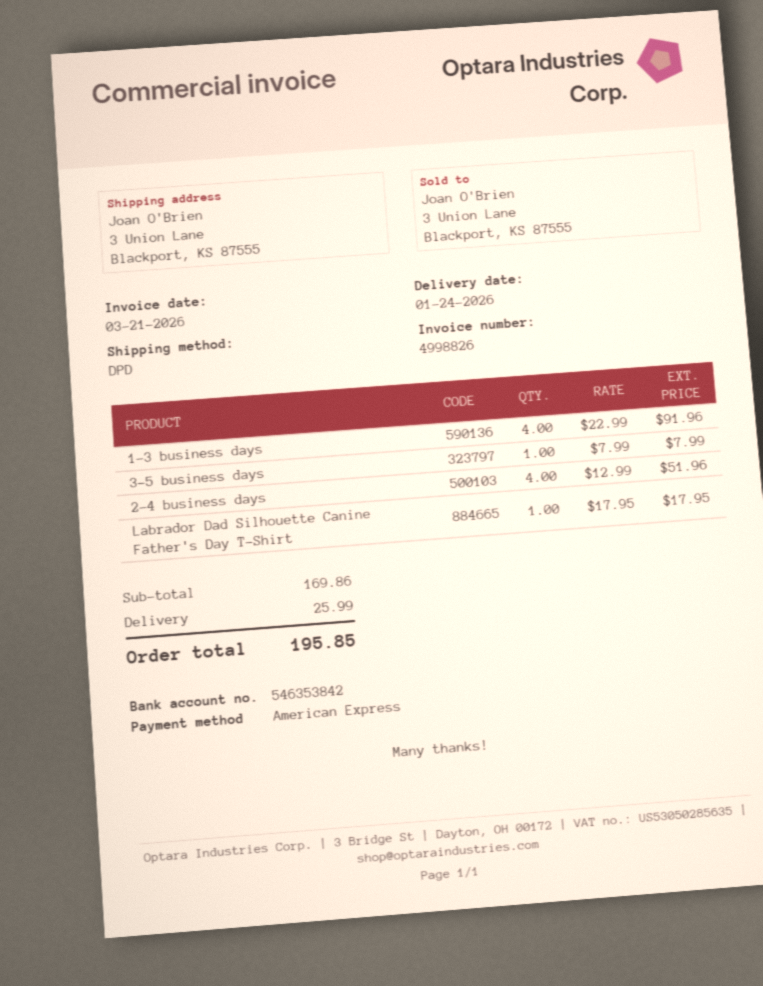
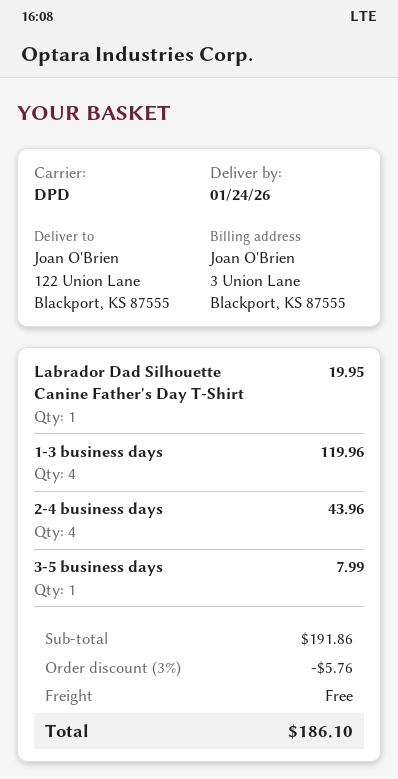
ship to: 3 Union Lane, Blackport, KS 87555 -> 122 Union Lane, Blackport, KS 87555
1-3 business days: 4 for 91.96 -> 4 for 119.96
2-4 business days: 4 for 51.96 -> 4 for 43.96
Labrador Dad Silhouette Canine Father's Day T-Shirt: 1 for 17.95 -> 1 for 19.95
subtotal: 169.86 -> 191.86
discount: none -> 3% = 5.76
shipping: 25.99 -> 0.00
total: 195.85 -> 186.10

